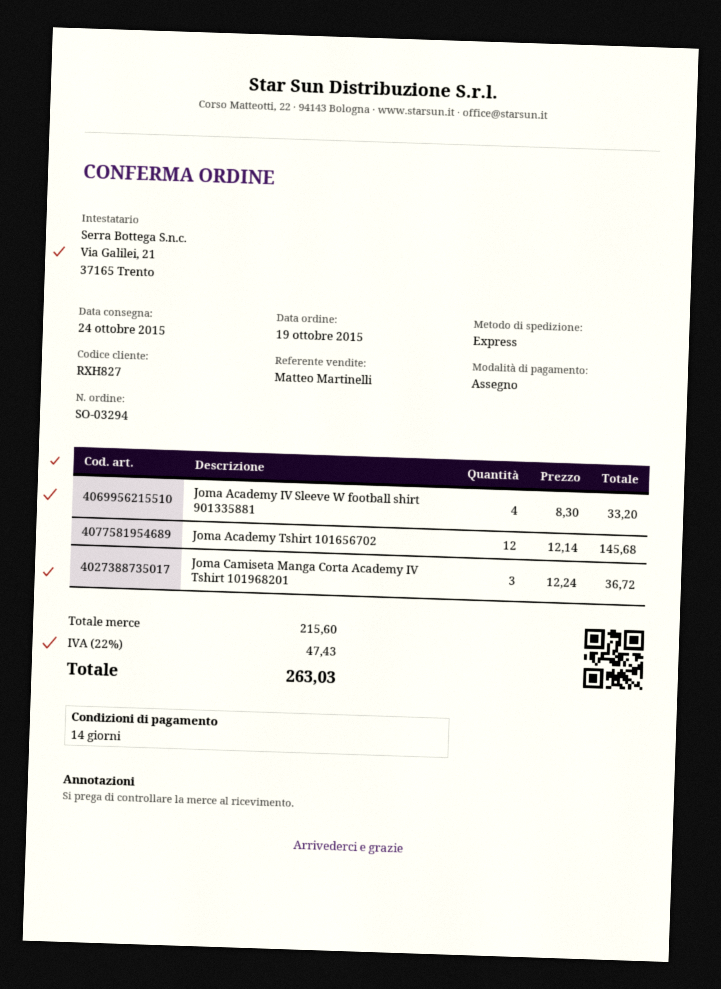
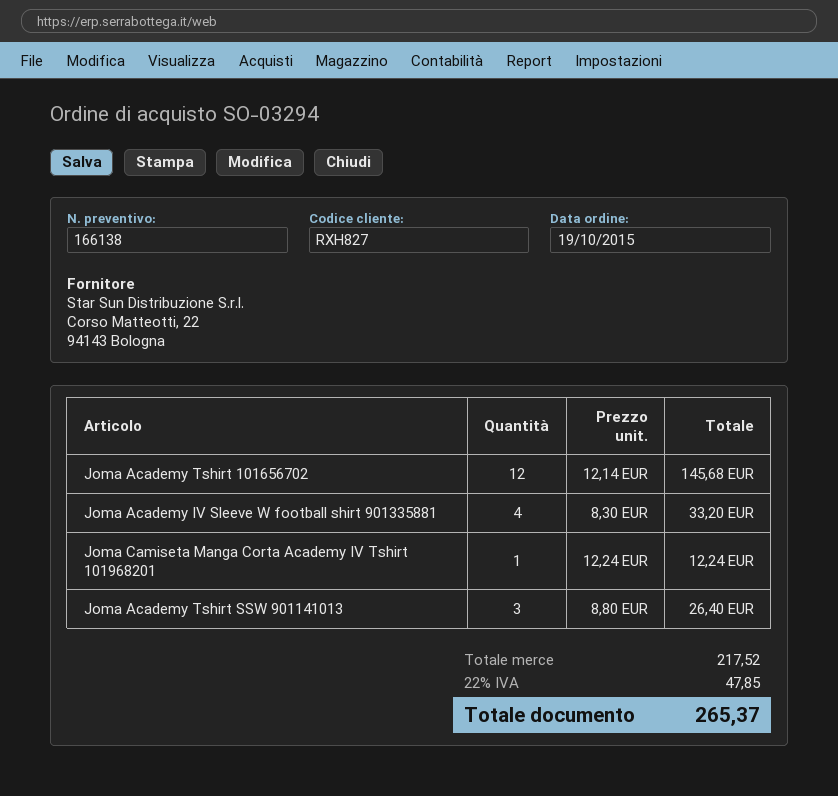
Joma Camiseta Manga Corta Academy IV Tshirt 101968201: 3 x 12.24 = 36.72 -> 1 x 12.24 = 12.24
Joma Academy Tshirt SSW 901141013: none -> 3 x 8.80 = 26.40
subtotal: 215.60 -> 217.52
tax: 22% = 47.43 -> 22% = 47.85
total: 263.03 -> 265.37

